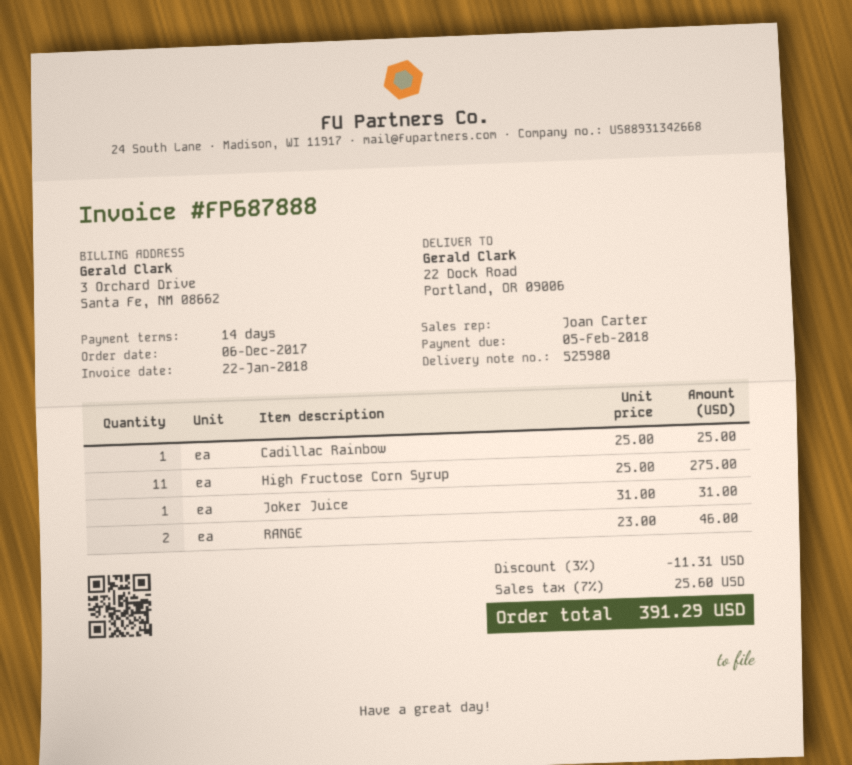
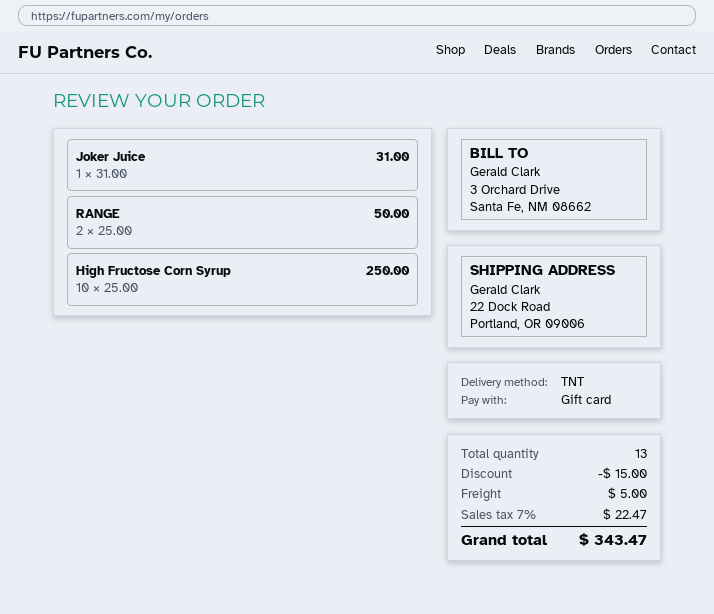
Cadillac Rainbow: 1 x 25.00 = 25.00 -> none
High Fructose Corn Syrup: 11 x 25.00 = 275.00 -> 10 x 25.00 = 250.00
RANGE: 2 x 23.00 = 46.00 -> 2 x 25.00 = 50.00
discount: 11.31 -> 15.00
shipping: none -> 5.00
tax: 7% = 25.60 -> 7% = 22.47
total: 391.29 -> 343.47

